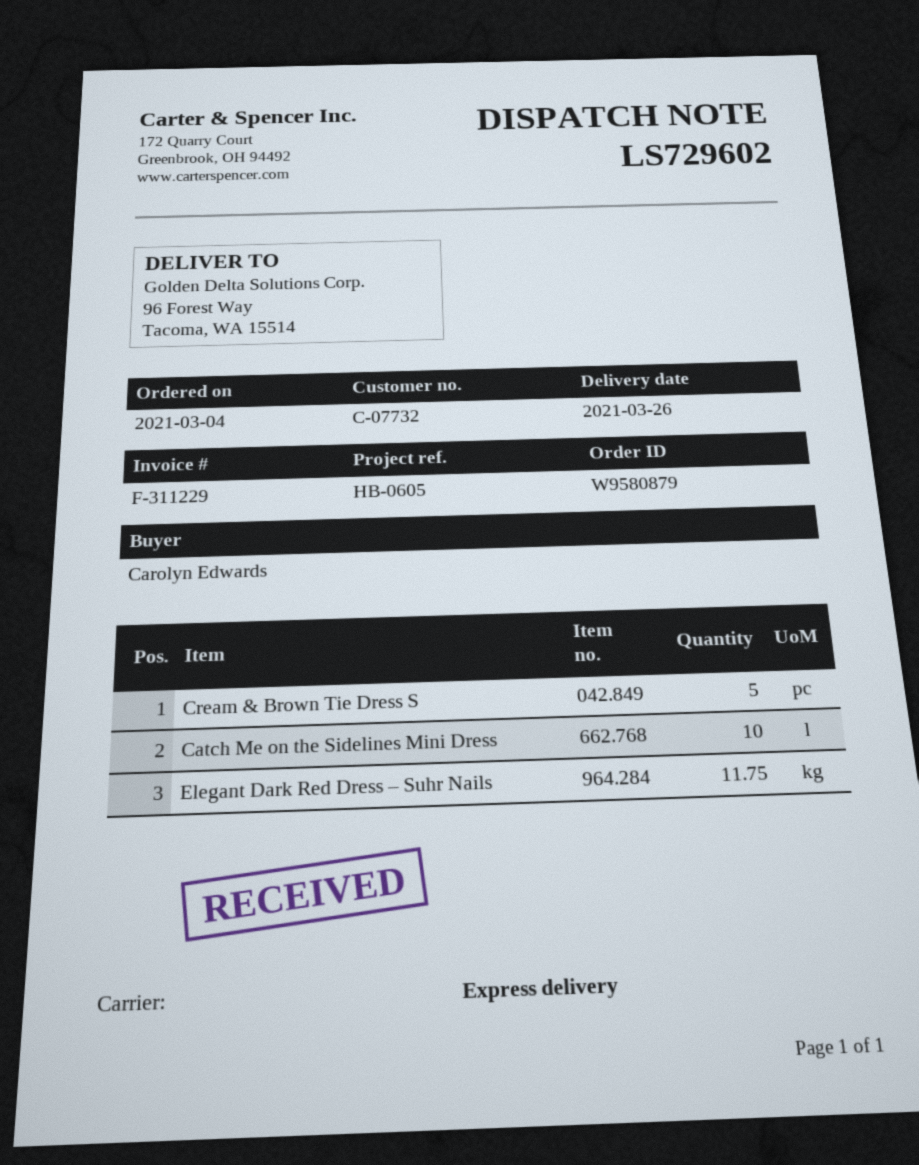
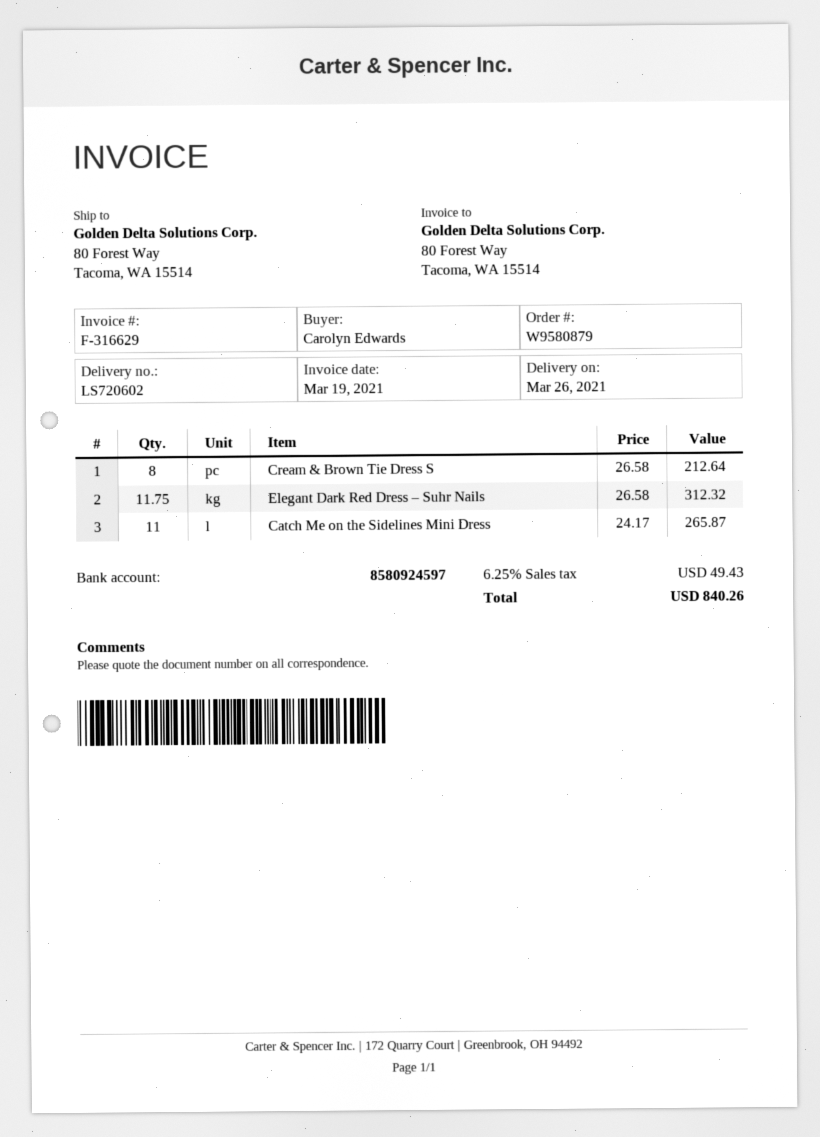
delivery note number: LS729602 -> LS720602
invoice number: F-311229 -> F-316629
ship to: 96 Forest Way, Tacoma, WA 15514 -> 80 Forest Way, Tacoma, WA 15514
Cream & Brown Tie Dress S: 5 -> 8
Catch Me on the Sidelines Mini Dress: 10 -> 11

